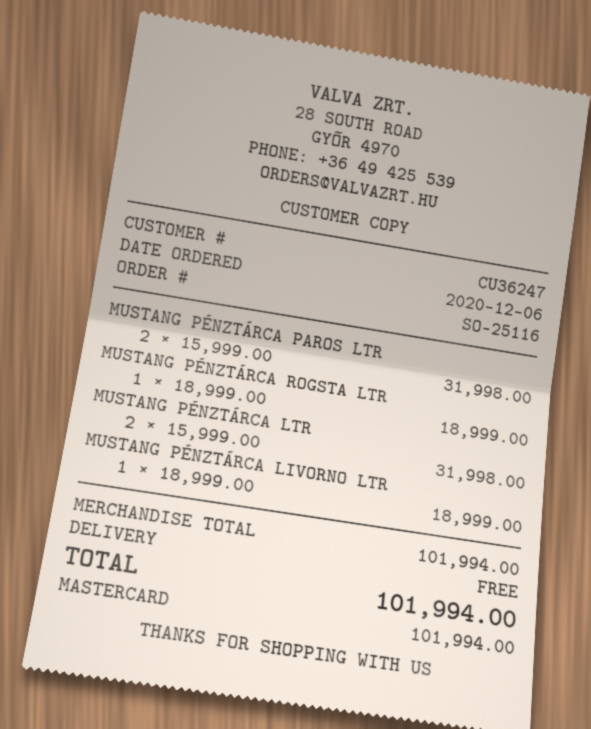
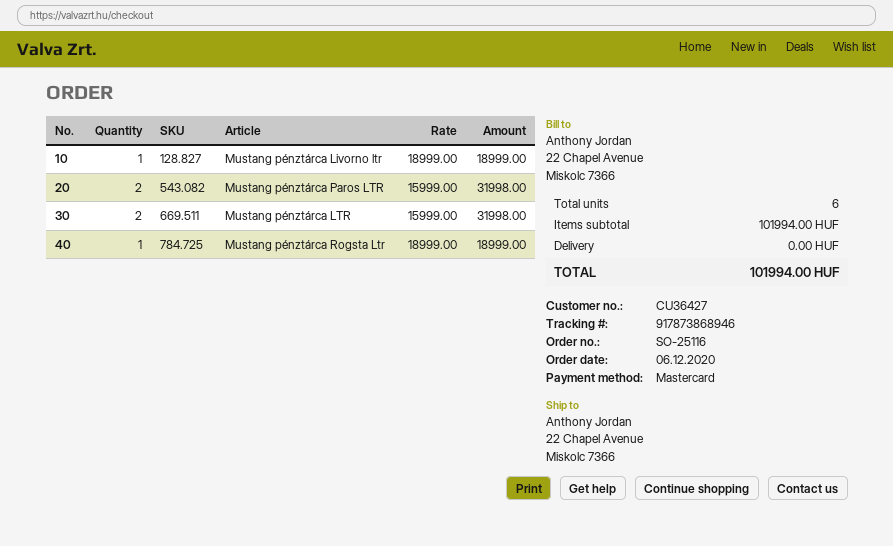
customer number: CU36247 -> CU36427

